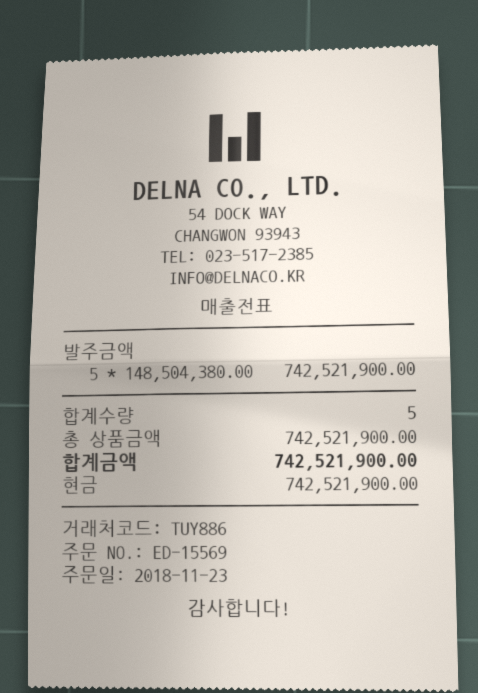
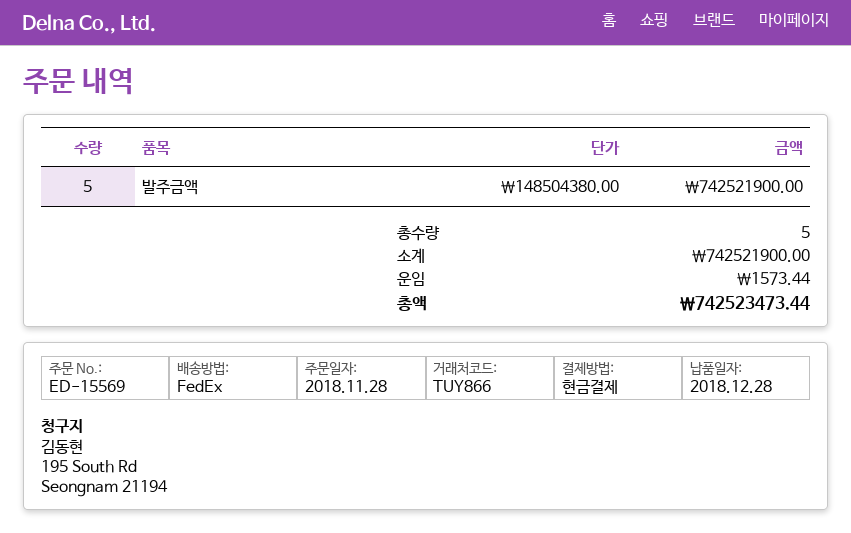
order date: 2018-11-23 -> 2018-11-28
customer number: TUY886 -> TUY866
shipping: none -> 1573.44
total: 742521900.00 -> 742523473.44

